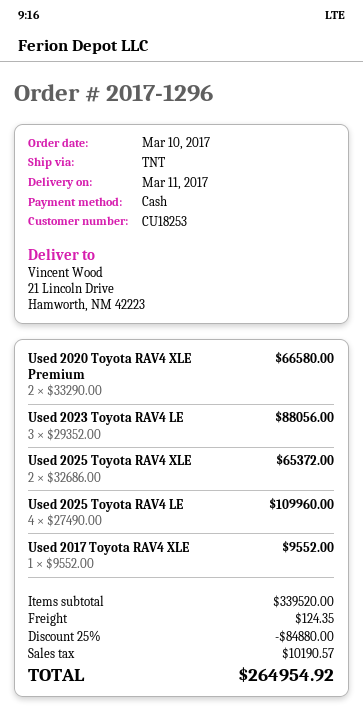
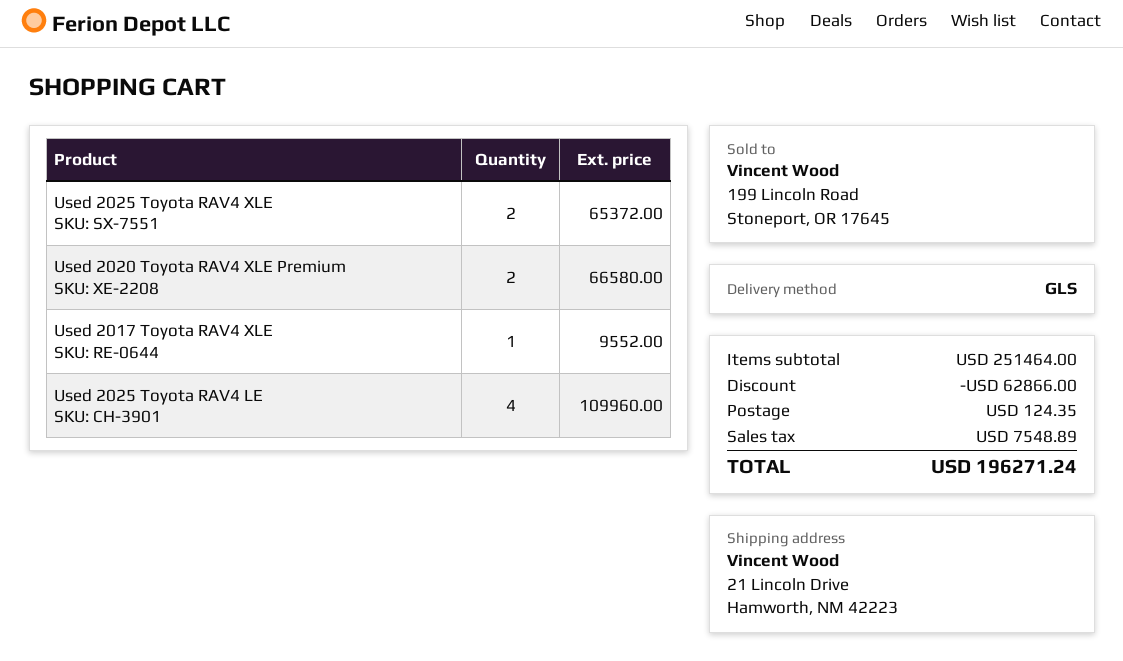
shipping method: TNT -> GLS
Used 2023 Toyota RAV4 LE: 3 for 88056.00 -> none
subtotal: 339520.00 -> 251464.00
discount: 84880.00 -> 62866.00
tax: 10190.57 -> 7548.89
total: 264954.92 -> 196271.24

